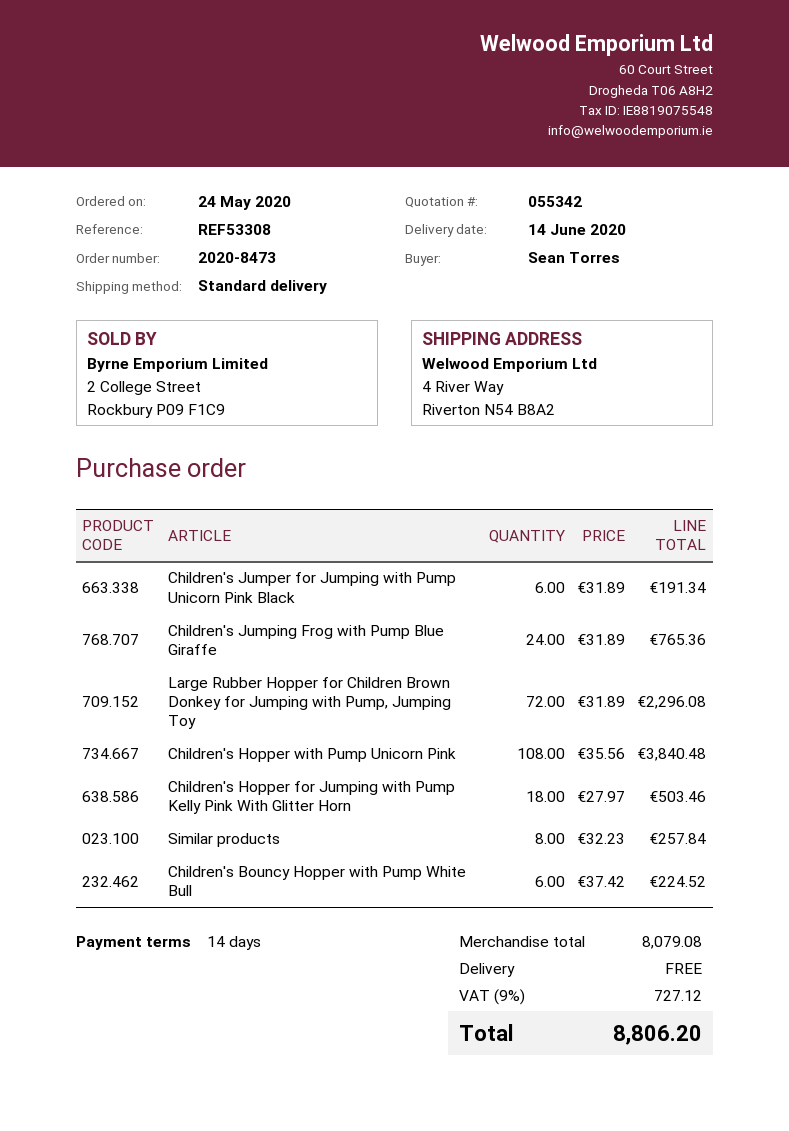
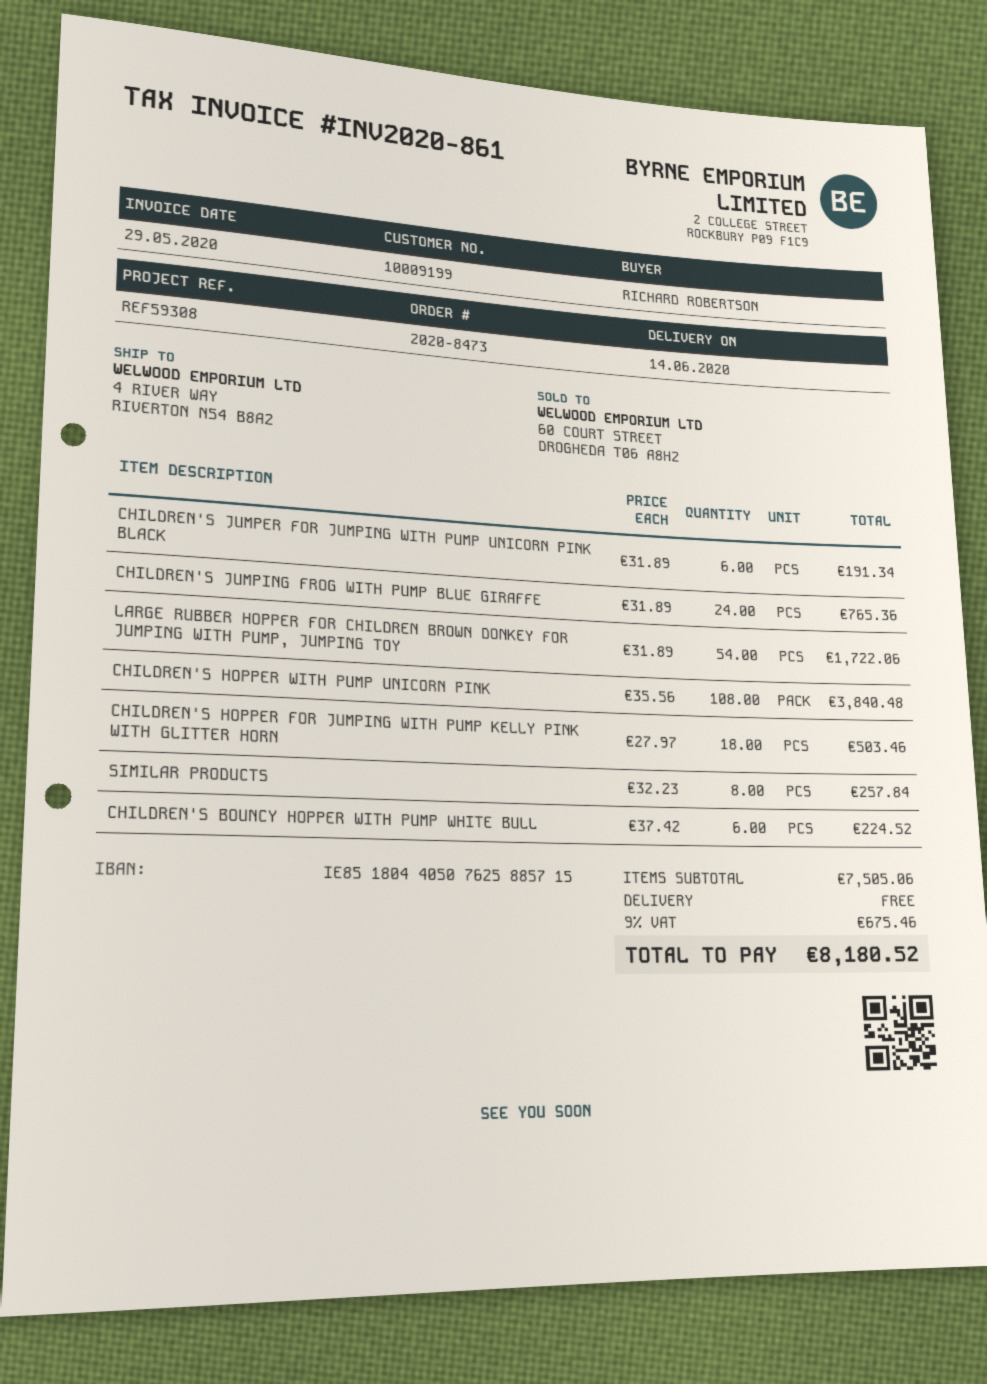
reference: REF53308 -> REF59308
ordered by: Sean Torres -> RICHARD ROBERTSON
Large Rubber Hopper for Children Brown Donkey for Jumping with Pump, Jumping Toy: 72 x 31.89 = 2296.08 -> 54 x 31.89 = 1722.06
subtotal: 8079.08 -> 7505.06
tax: 9% = 727.12 -> 9% = 675.46
total: 8806.20 -> 8180.52

